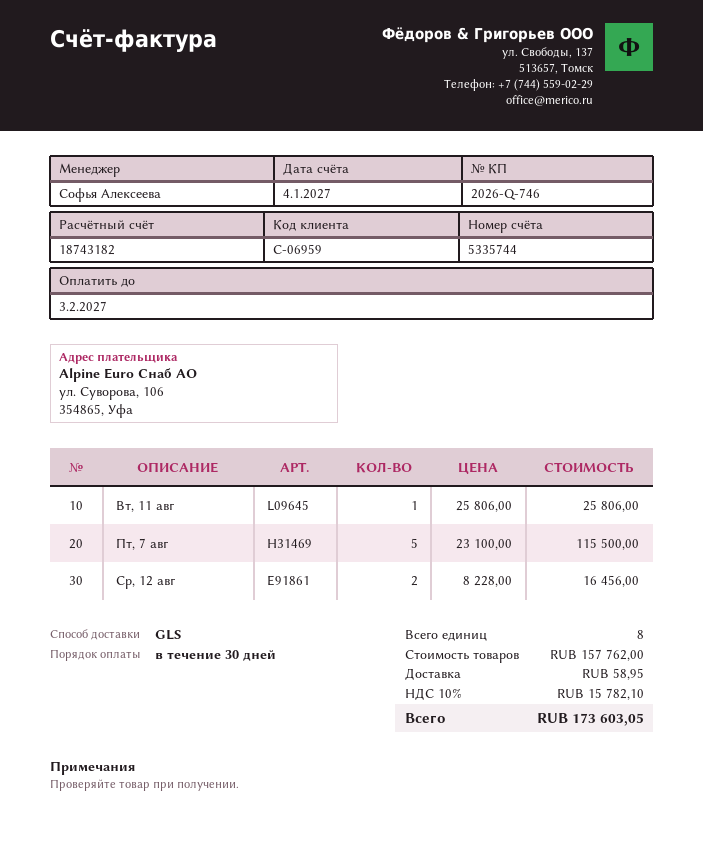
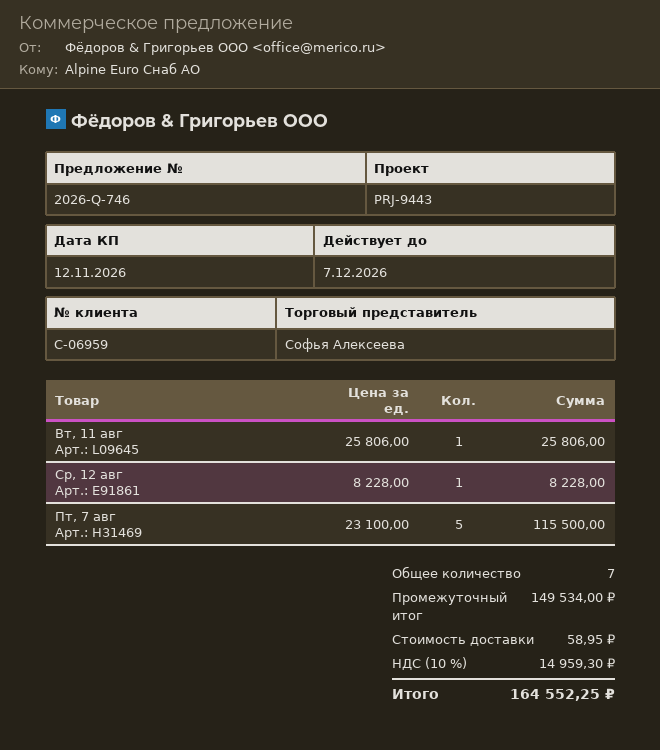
Ср, 12 авг: 2 x 8228.00 = 16456.00 -> 1 x 8228.00 = 8228.00
total quantity: 8 -> 7
subtotal: 157762.00 -> 149534.00
tax: 10% = 15782.10 -> 10% = 14959.30
total: 173603.05 -> 164552.25

